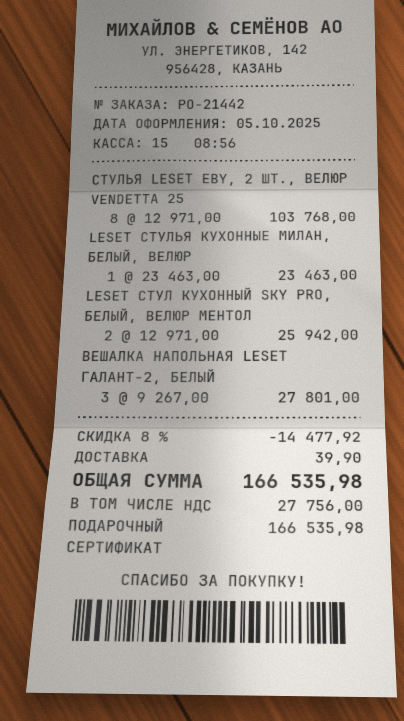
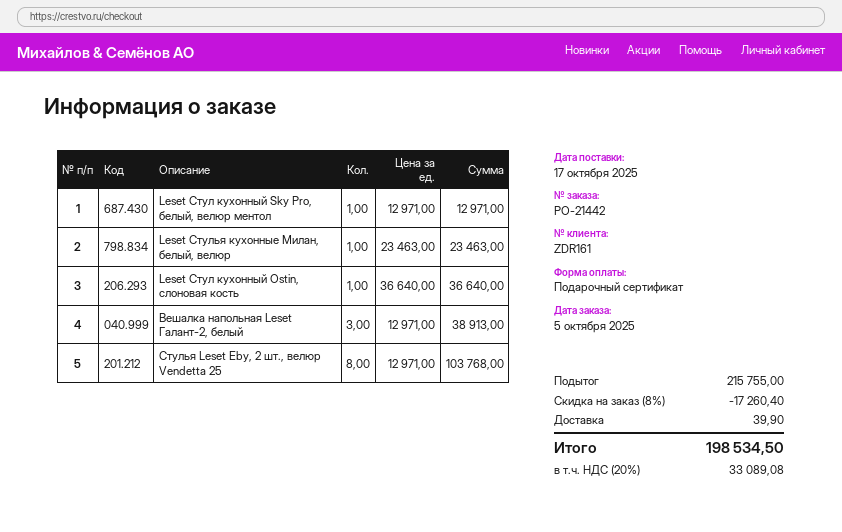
LESET СТУЛ КУХОННЫЙ SKY PRO, БЕЛЫЙ, ВЕЛЮР МЕНТОЛ: 2 x 12971.00 = 25942.00 -> 1 x 12971.00 = 12971.00
ВЕШАЛКА НАПОЛЬНАЯ LESET ГАЛАНТ-2, БЕЛЫЙ: 3 x 9267.00 = 27801.00 -> 3 x 12971.00 = 38913.00
Leset Стул кухонный Ostin, слоновая кость: none -> 1 x 36640.00 = 36640.00
discount: 8% = 14477.92 -> 8% = 17260.40
tax: 27756.00 -> 33089.08
total: 166535.98 -> 198534.50

